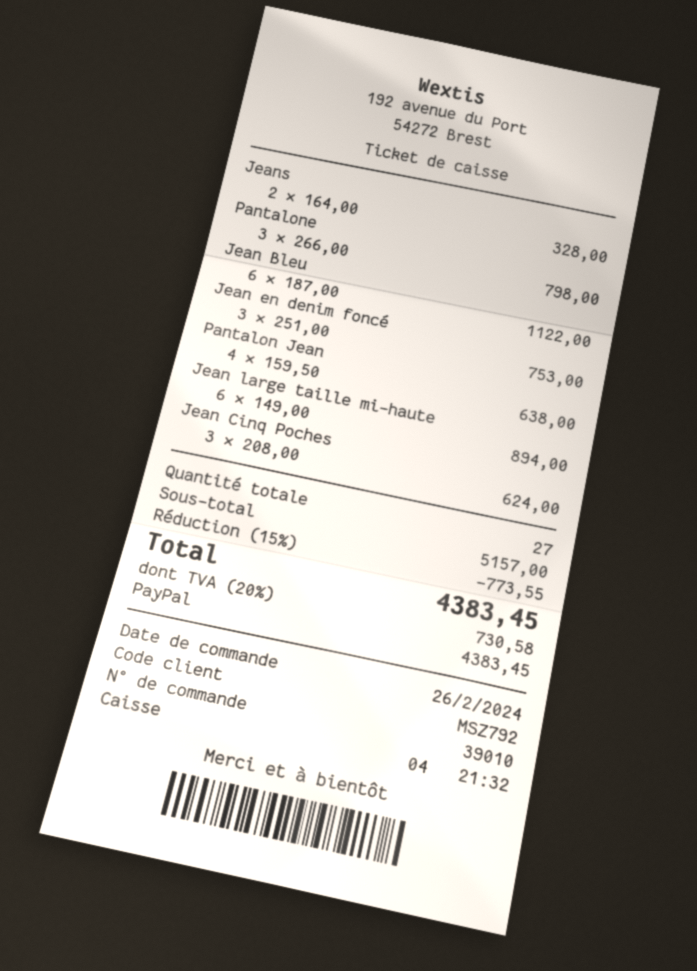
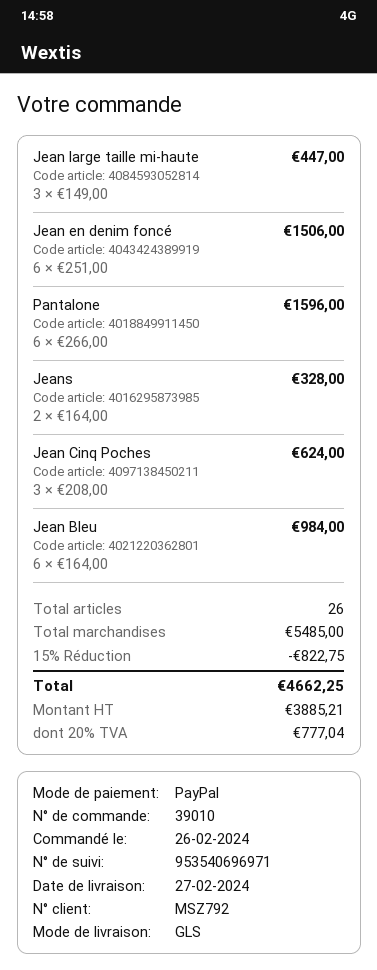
Pantalone: 3 x 266.00 = 798.00 -> 6 x 266.00 = 1596.00
Jean Bleu: 6 x 187.00 = 1122.00 -> 6 x 164.00 = 984.00
Jean en denim foncé: 3 x 251.00 = 753.00 -> 6 x 251.00 = 1506.00
Pantalon Jean: 4 x 159.50 = 638.00 -> none
Jean large taille mi-haute: 6 x 149.00 = 894.00 -> 3 x 149.00 = 447.00
total quantity: 27 -> 26
subtotal: 5157.00 -> 5485.00
discount: 15% = 773.55 -> 15% = 822.75
tax: 20% = 730.58 -> 20% = 777.04
total: 4383.45 -> 4662.25

